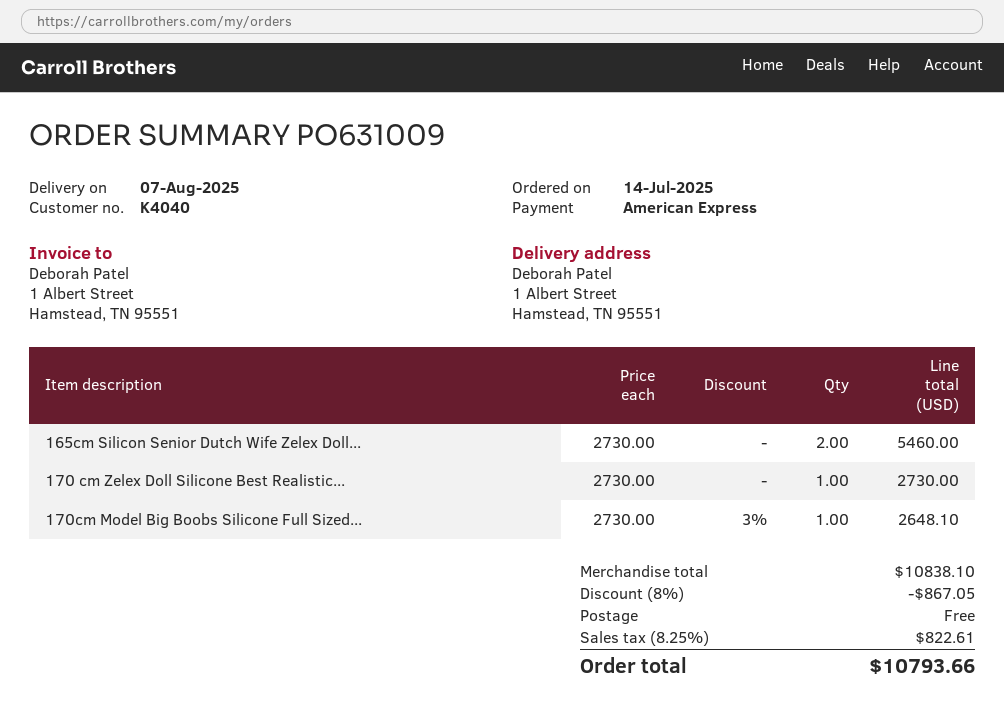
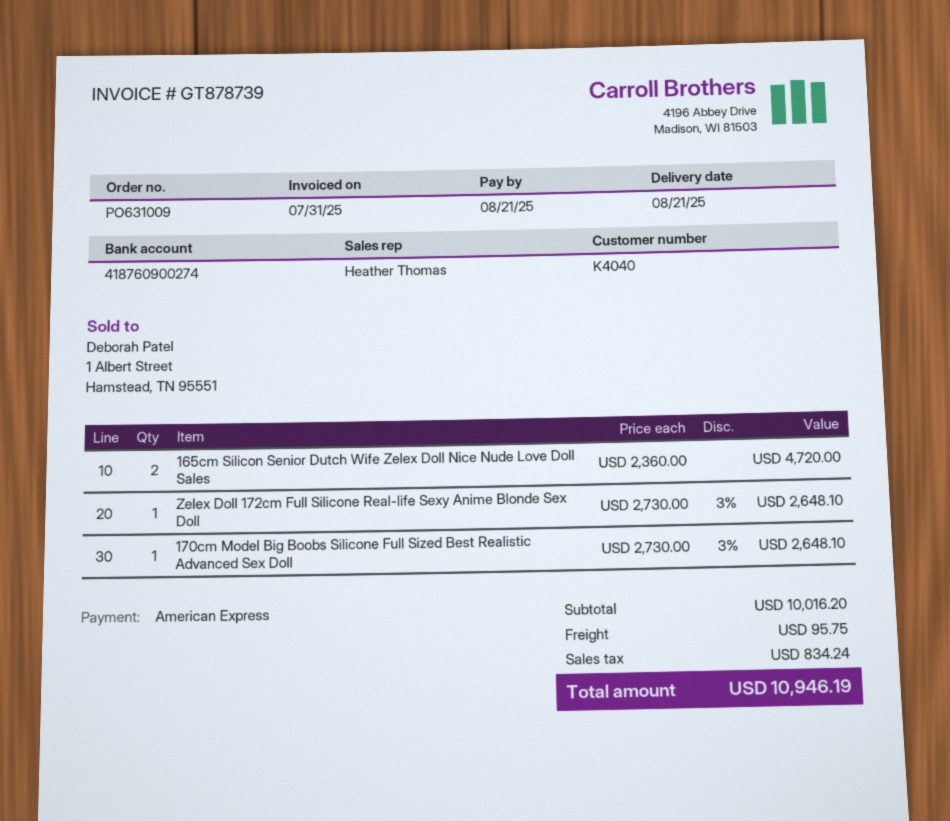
delivery date: 2025-08-07 -> 2025-08-21
165cm Silicon Senior Dutch Wife Zelex Doll...: 2 x 2730.00 = 5460.00 -> 2 x 2360.00 = 4720.00
170 cm Zelex Doll Silicone Best Realistic...: 1 x 2730.00 = 2730.00 -> none
Zelex Doll 172cm Full Silicone Real-life Sexy Anime Blonde Sex Doll: none -> 1 x 2730.00 - 3% = 2648.10
subtotal: 10838.10 -> 10016.20
discount: 8% = 867.05 -> none
shipping: 0.00 -> 95.75
tax: 822.61 -> 834.24
total: 10793.66 -> 10946.19

